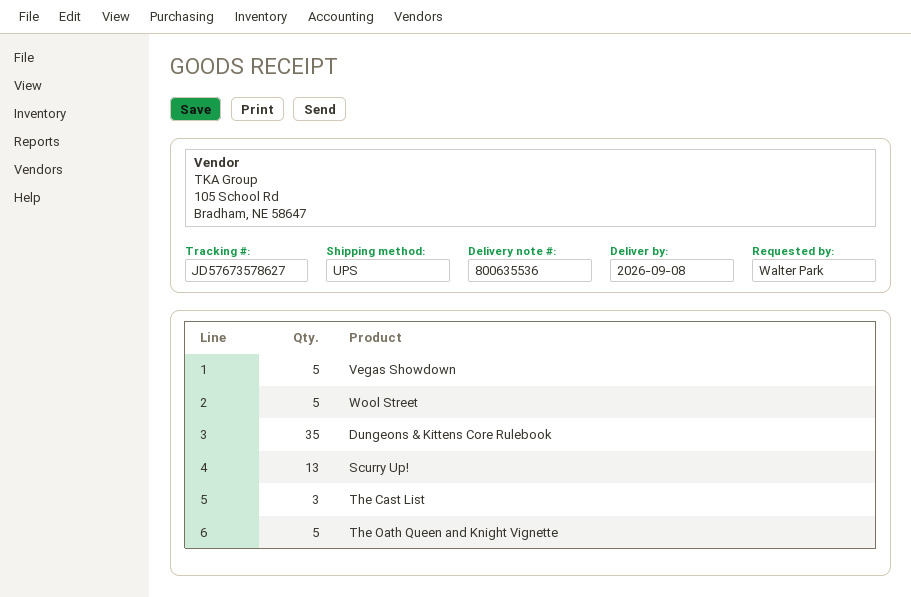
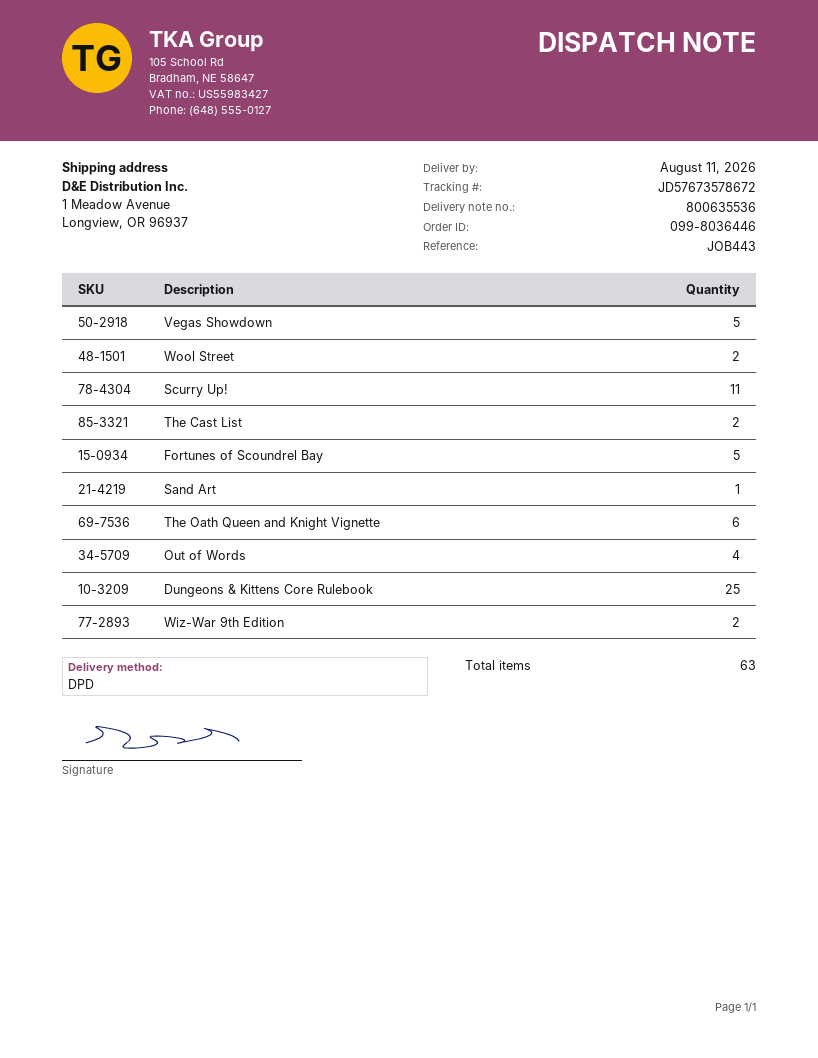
delivery date: 2026-09-08 -> 2026-08-11
shipping method: UPS -> DPD
tracking number: JD57673578627 -> JD57673578672
Wool Street: 5 -> 2
Dungeons & Kittens Core Rulebook: 35 -> 25
Scurry Up!: 13 -> 11
The Cast List: 3 -> 2
The Oath Queen and Knight Vignette: 5 -> 6
Fortunes of Scoundrel Bay: none -> 5
Sand Art: none -> 1
Out of Words: none -> 4
Wiz-War 9th Edition: none -> 2

